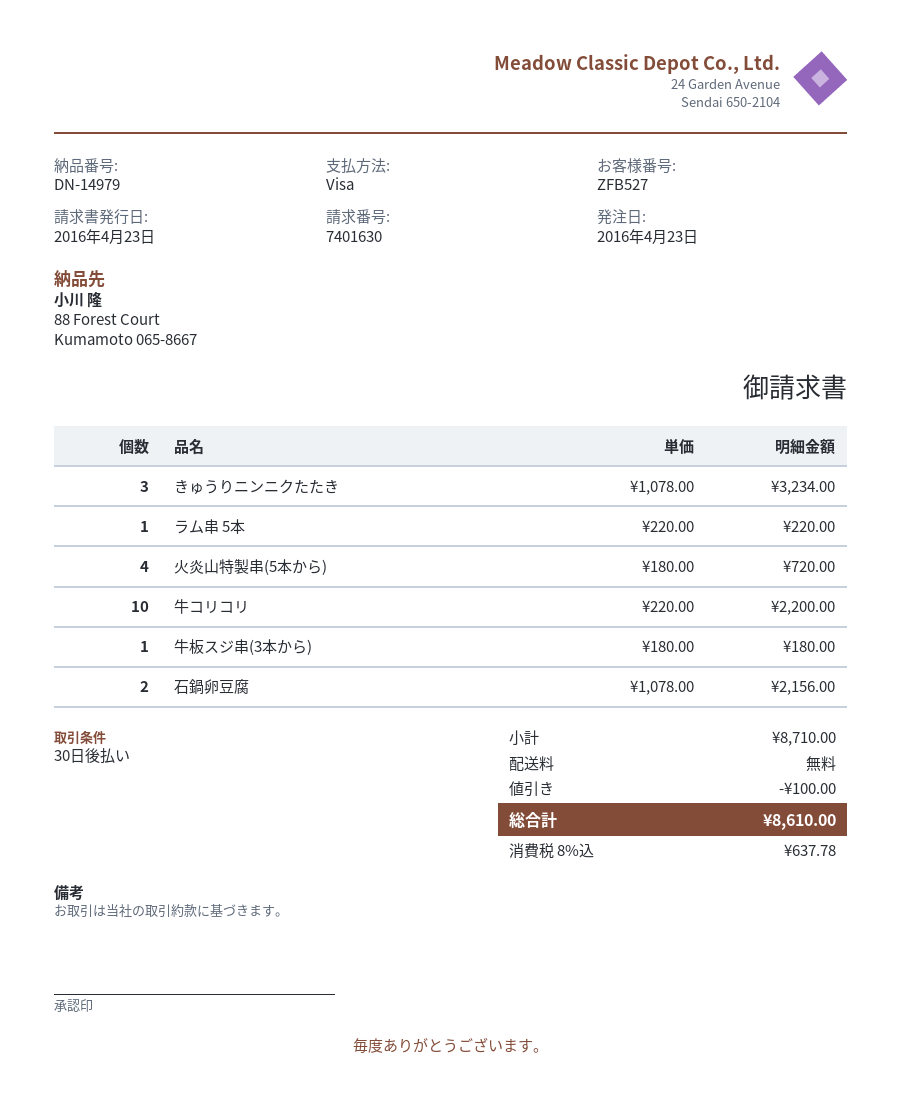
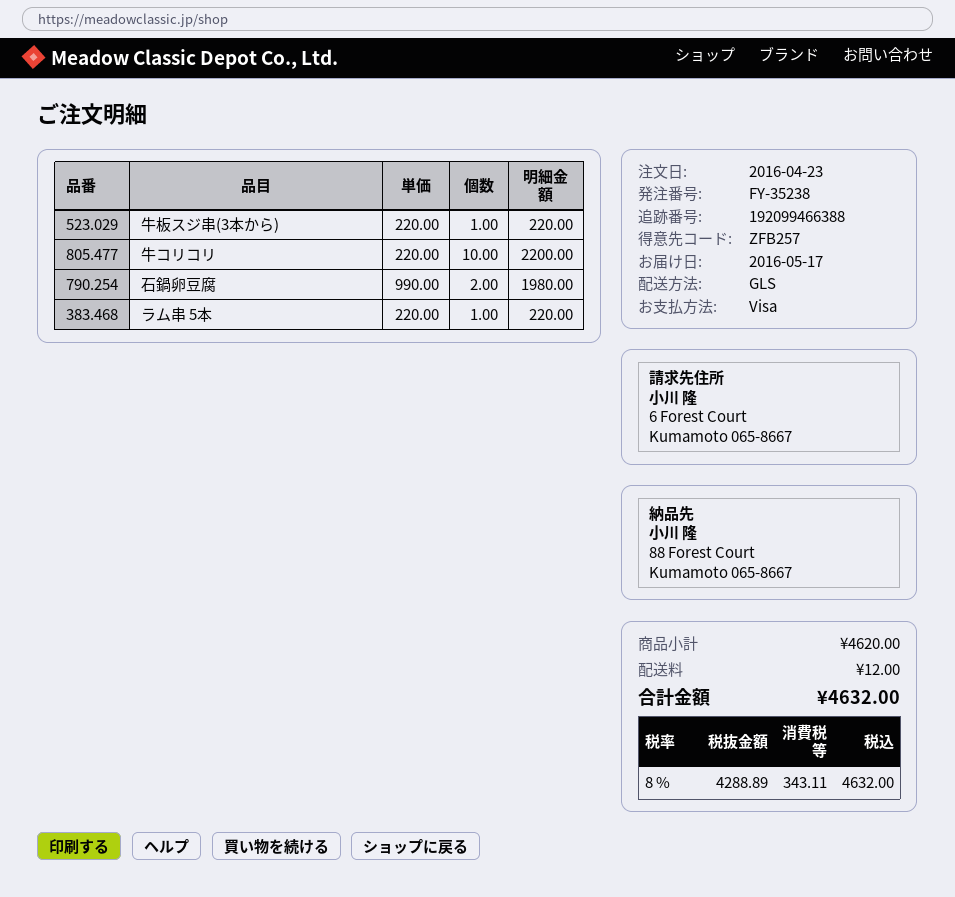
customer number: ZFB527 -> ZFB257
きゅうりニンニクたたき: 3 x 1078.00 = 3234.00 -> none
火炎山特製串(5本から): 4 x 180.00 = 720.00 -> none
牛板スジ串(3本から): 1 x 180.00 = 180.00 -> 1 x 220.00 = 220.00
石鍋卵豆腐: 2 x 1078.00 = 2156.00 -> 2 x 990.00 = 1980.00
subtotal: 8710.00 -> 4620.00
discount: 100.00 -> none
shipping: 0.00 -> 12.00
tax: 8% = 637.78 -> 8% = 343.11
total: 8610.00 -> 4632.00

